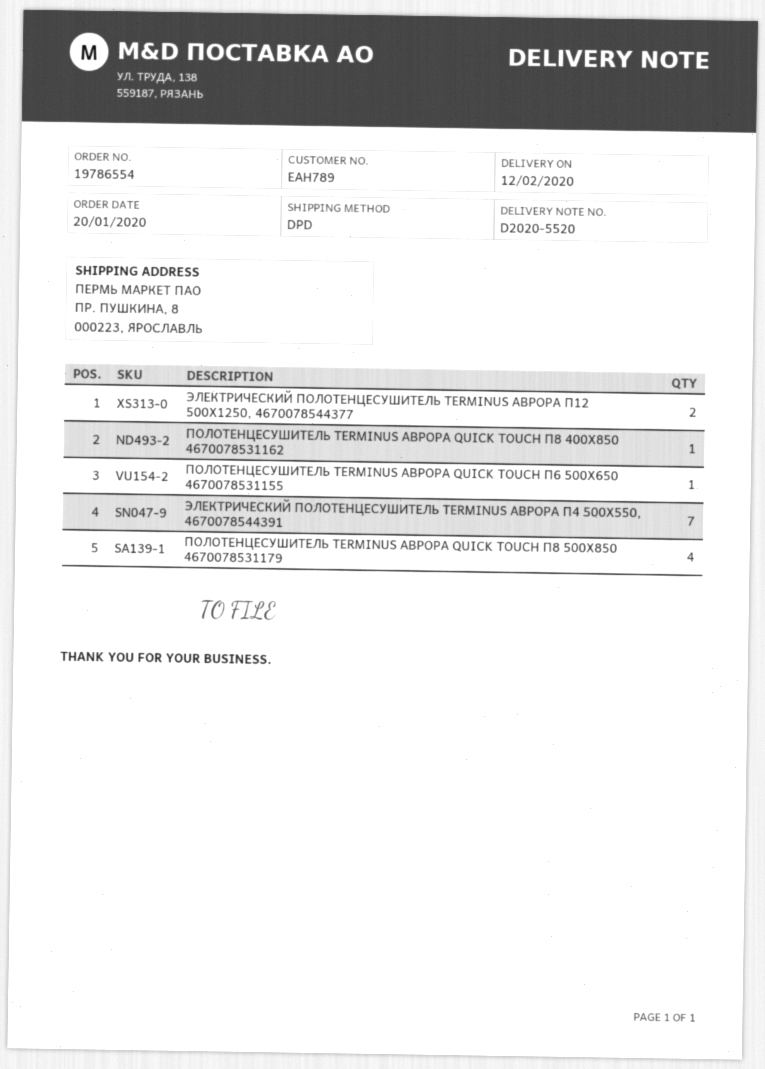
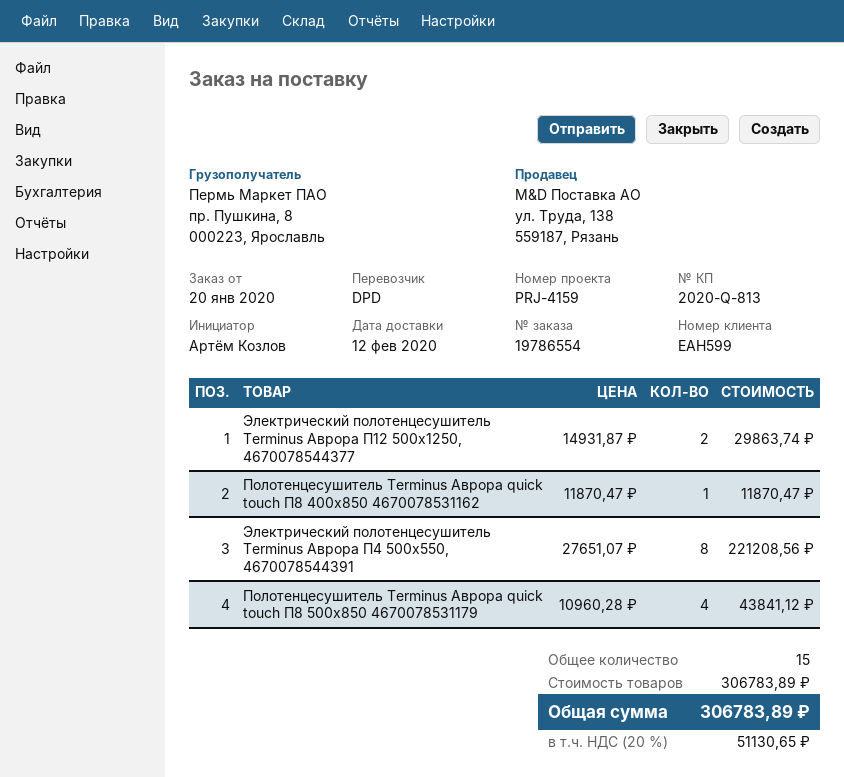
customer number: EAH789 -> EAH599
ПОЛОТЕНЦЕСУШИТЕЛЬ TERMINUS АВРОРА QUICK TOUCH П6 500X650 4670078531155: 1 -> none
ЭЛЕКТРИЧЕСКИЙ ПОЛОТЕНЦЕСУШИТЕЛЬ TERMINUS АВРОРА П4 500X550, 4670078544391: 7 -> 8

